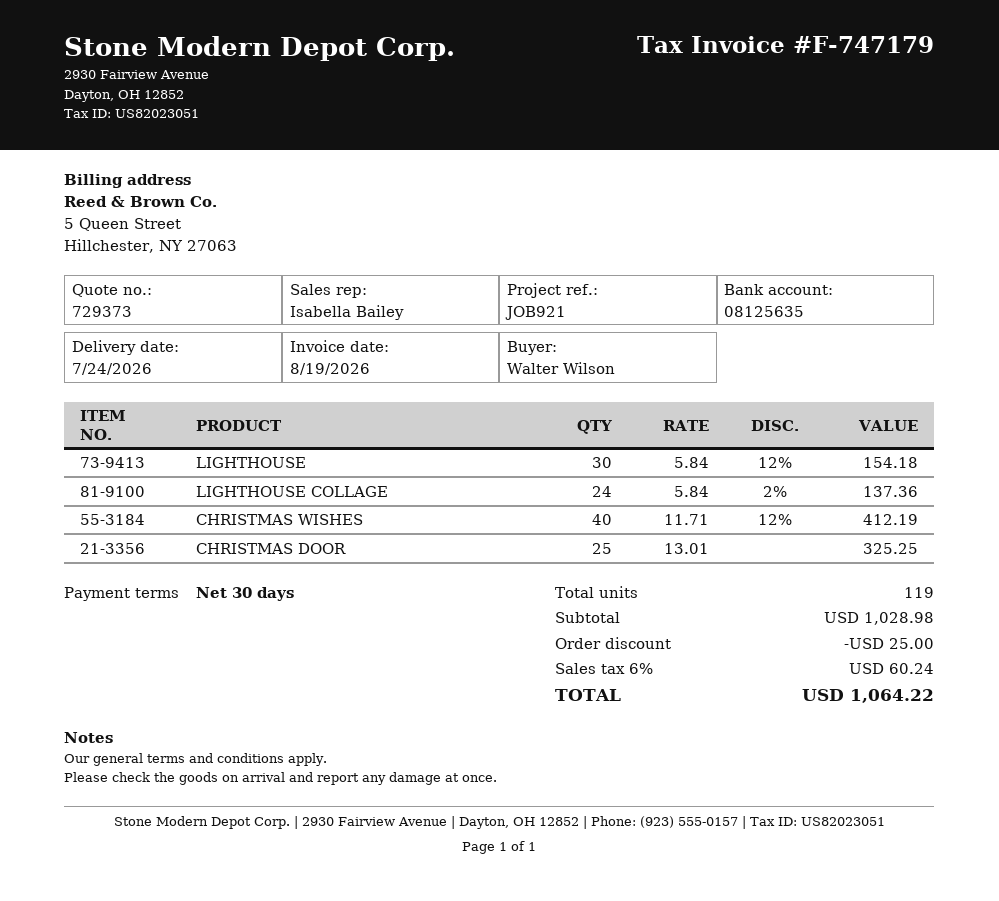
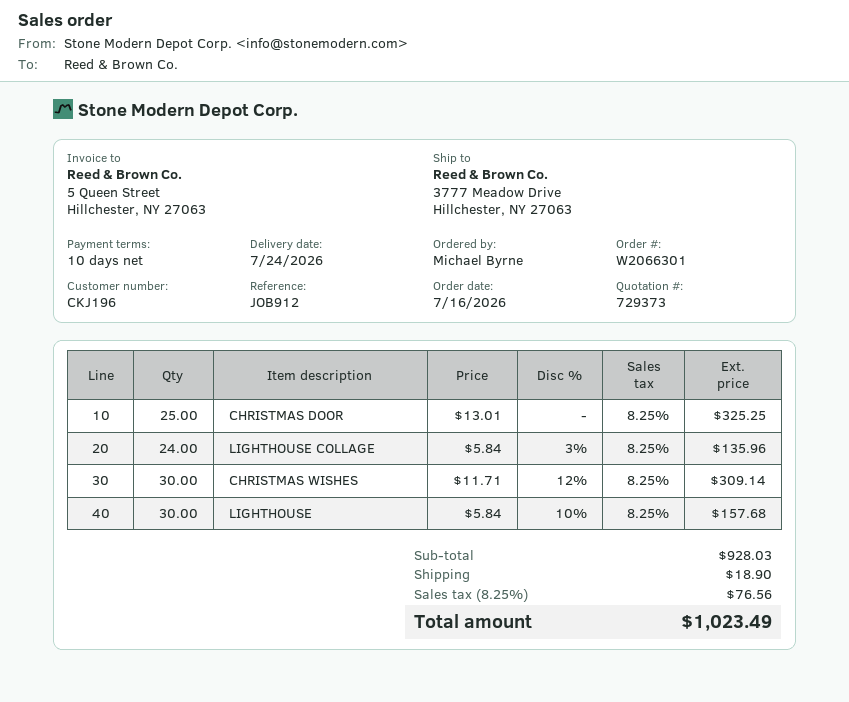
payment terms: 30 days -> 10 days
reference: JOB921 -> JOB912
ordered by: Walter Wilson -> Michael Byrne
LIGHTHOUSE: 30 x 5.84 - 12% = 154.18 -> 30 x 5.84 - 10% = 157.68
LIGHTHOUSE COLLAGE: 24 x 5.84 - 2% = 137.36 -> 24 x 5.84 - 3% = 135.96
CHRISTMAS WISHES: 40 x 11.71 - 12% = 412.19 -> 30 x 11.71 - 12% = 309.14
subtotal: 1028.98 -> 928.03
discount: 25.00 -> none
shipping: none -> 18.90
tax: 6% = 60.24 -> 8.25% = 76.56
total: 1064.22 -> 1023.49

